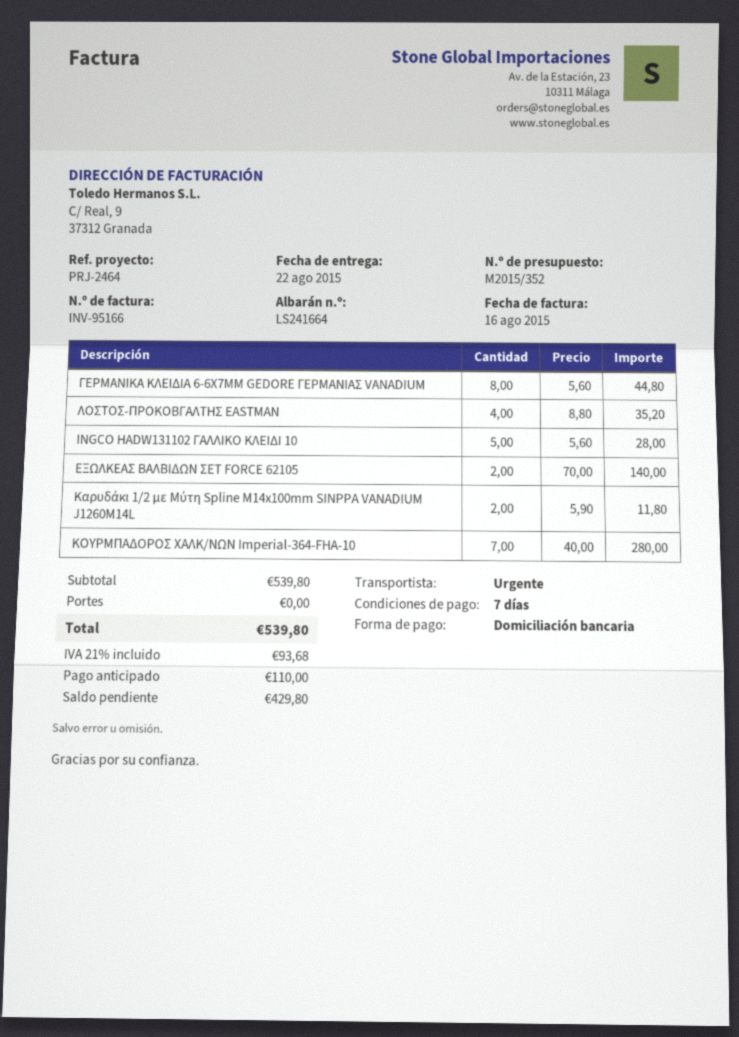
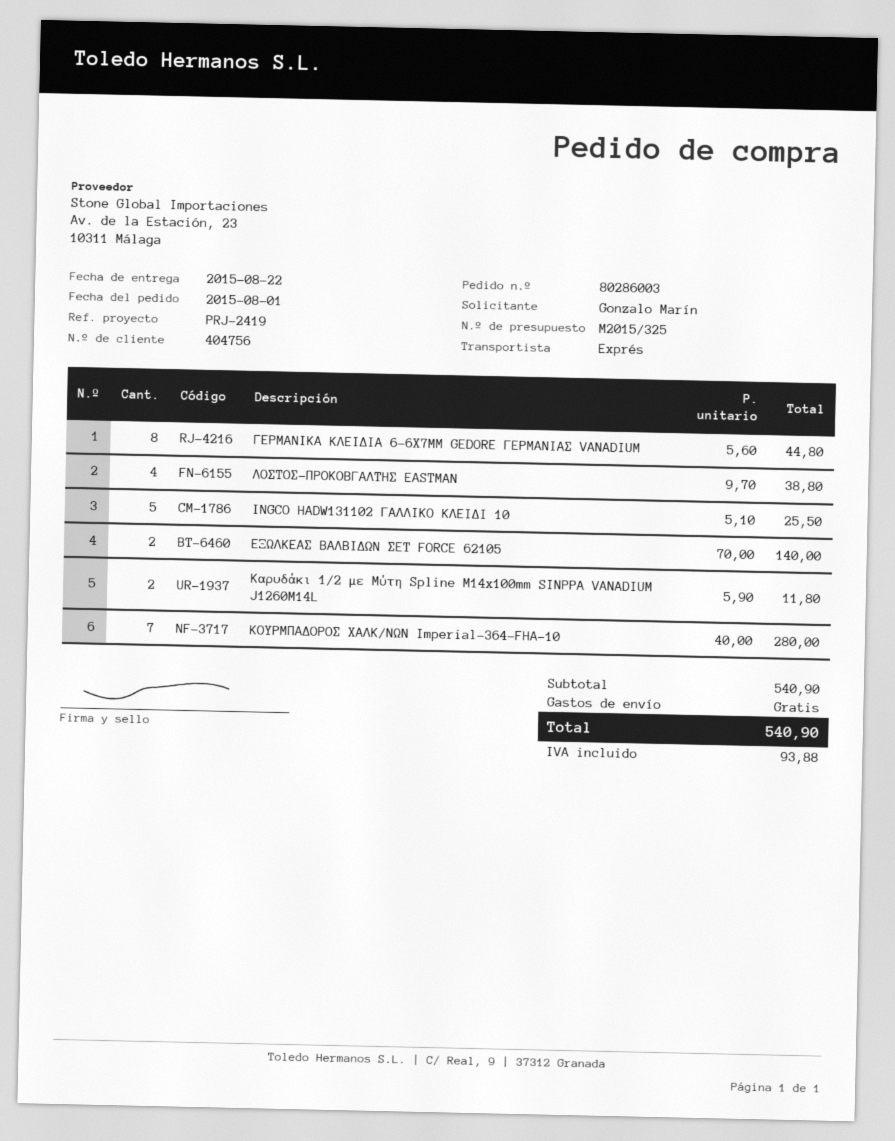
quote number: M2015/352 -> M2015/325
reference: PRJ-2464 -> PRJ-2419
ΛΟΣΤΟΣ-ΠΡΟΚΟΒΓΑΛΤΗΣ EASTMAN: 4 x 8.80 = 35.20 -> 4 x 9.70 = 38.80
INGCO HADW131102 ΓΑΛΛΙΚΟ ΚΛΕΙΔΙ 10: 5 x 5.60 = 28.00 -> 5 x 5.10 = 25.50
subtotal: 539.80 -> 540.90
tax: 93.68 -> 93.88
total: 539.80 -> 540.90

